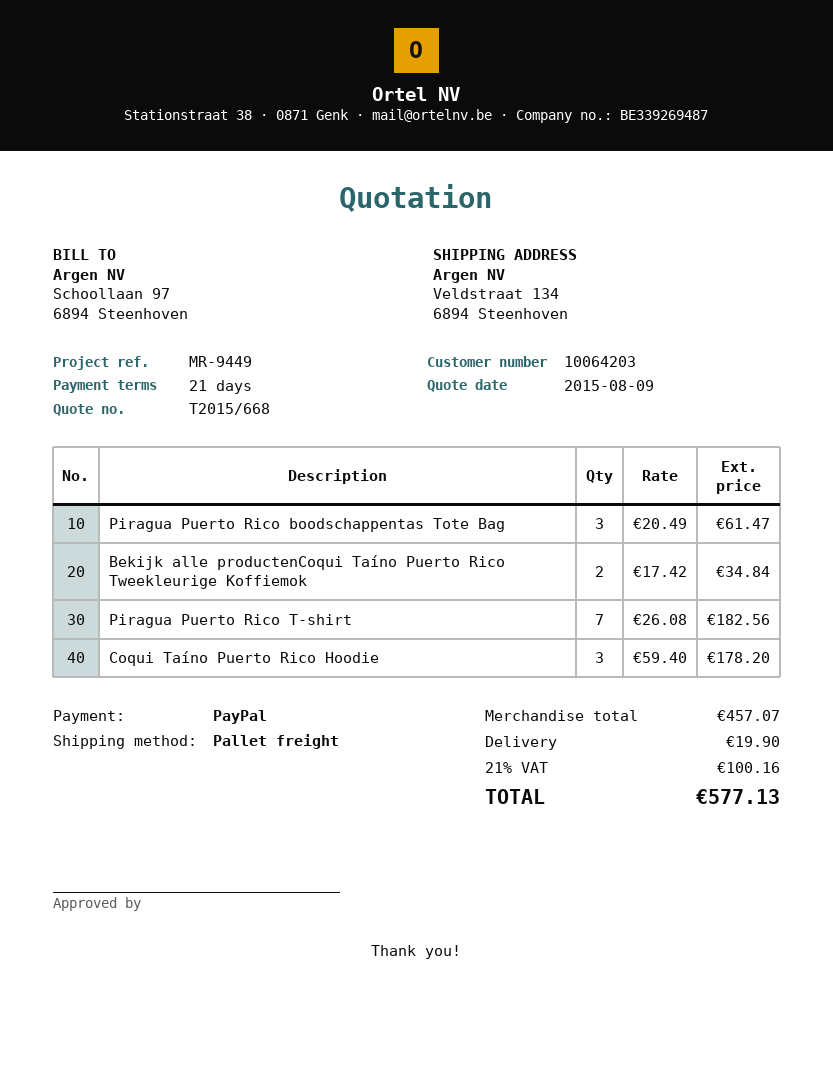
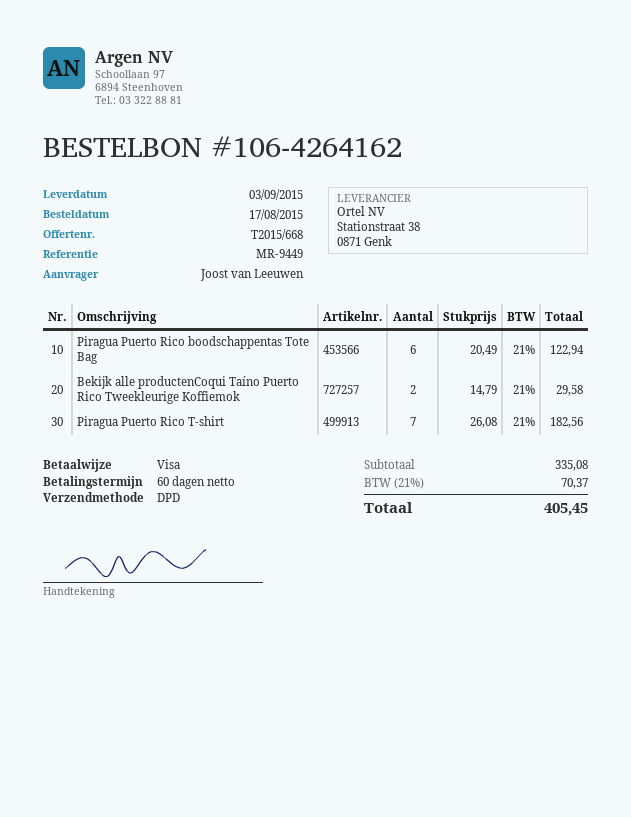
payment terms: 21 days -> 60 days
payment method: PayPal -> Visa
shipping method: pallet freight -> DPD
Piragua Puerto Rico boodschappentas Tote Bag: 3 x 20.49 = 61.47 -> 6 x 20.49 = 122.94
Bekijk alle productenCoqui Taíno Puerto Rico Tweekleurige Koffiemok: 2 x 17.42 = 34.84 -> 2 x 14.79 = 29.58
Coqui Taíno Puerto Rico Hoodie: 3 x 59.40 = 178.20 -> none
subtotal: 457.07 -> 335.08
shipping: 19.90 -> none
tax: 21% = 100.16 -> 21% = 70.37
total: 577.13 -> 405.45

